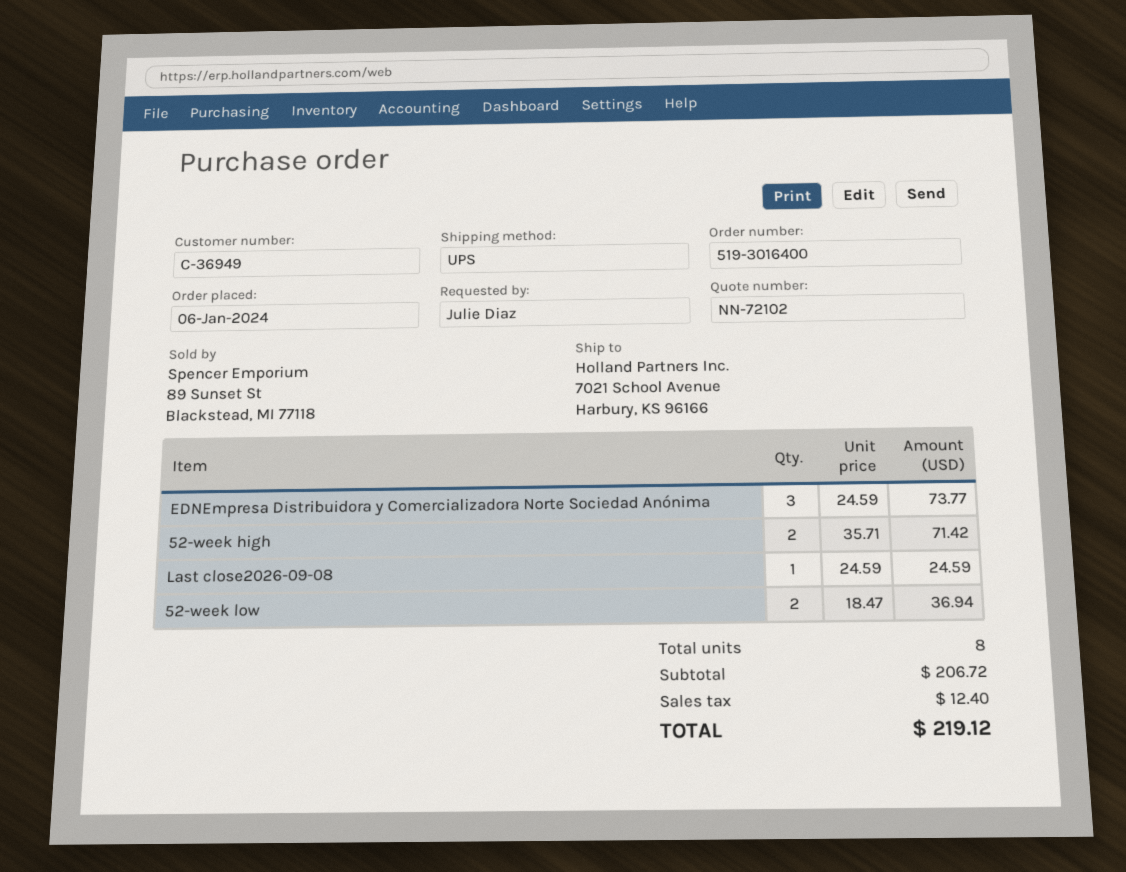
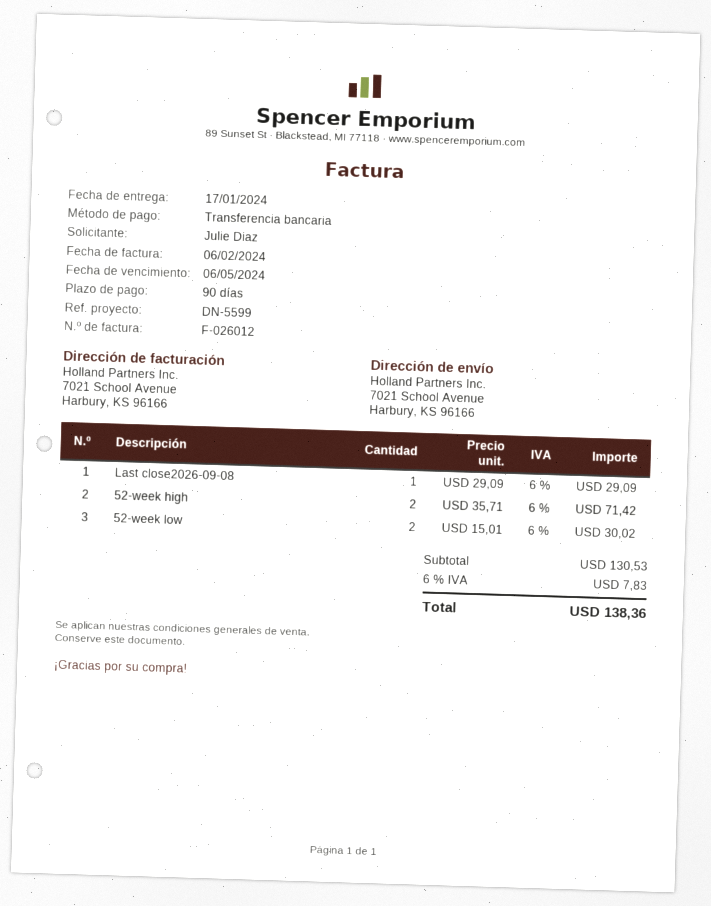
EDNEmpresa Distribuidora y Comercializadora Norte Sociedad Anónima: 3 x 24.59 = 73.77 -> none
Last close2026-09-08: 1 x 24.59 = 24.59 -> 1 x 29.09 = 29.09
52-week low: 2 x 18.47 = 36.94 -> 2 x 15.01 = 30.02
subtotal: 206.72 -> 130.53
tax: 12.40 -> 7.83
total: 219.12 -> 138.36

